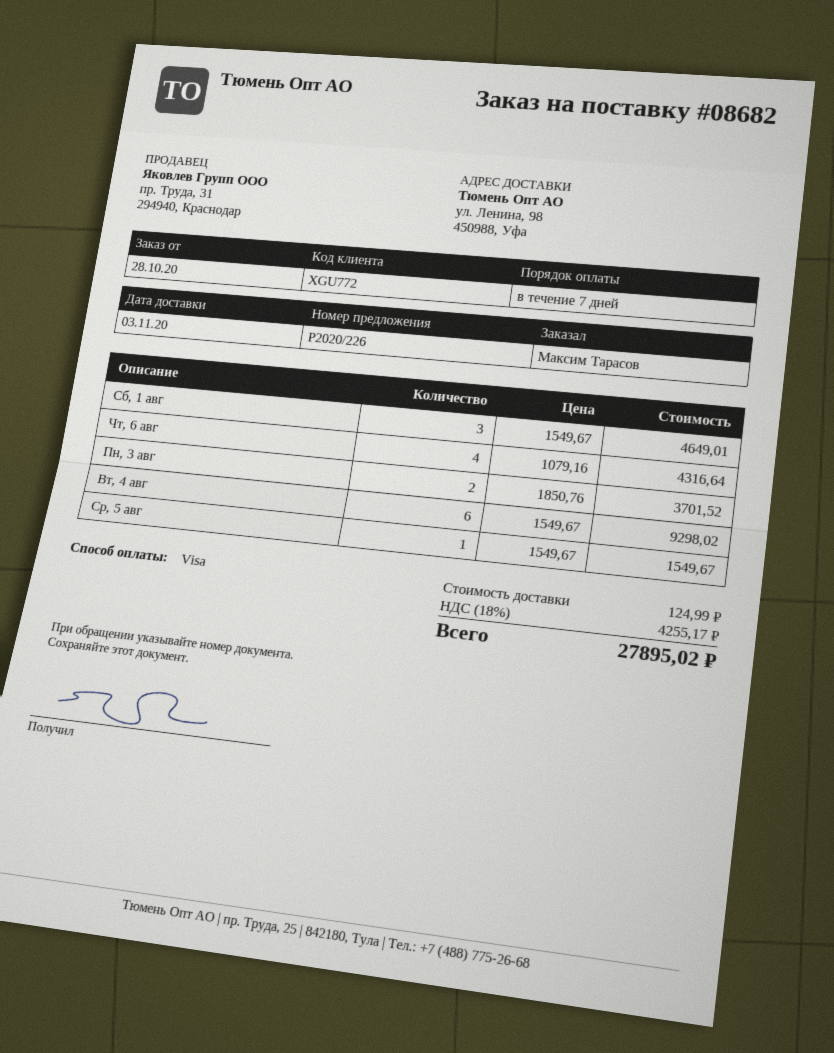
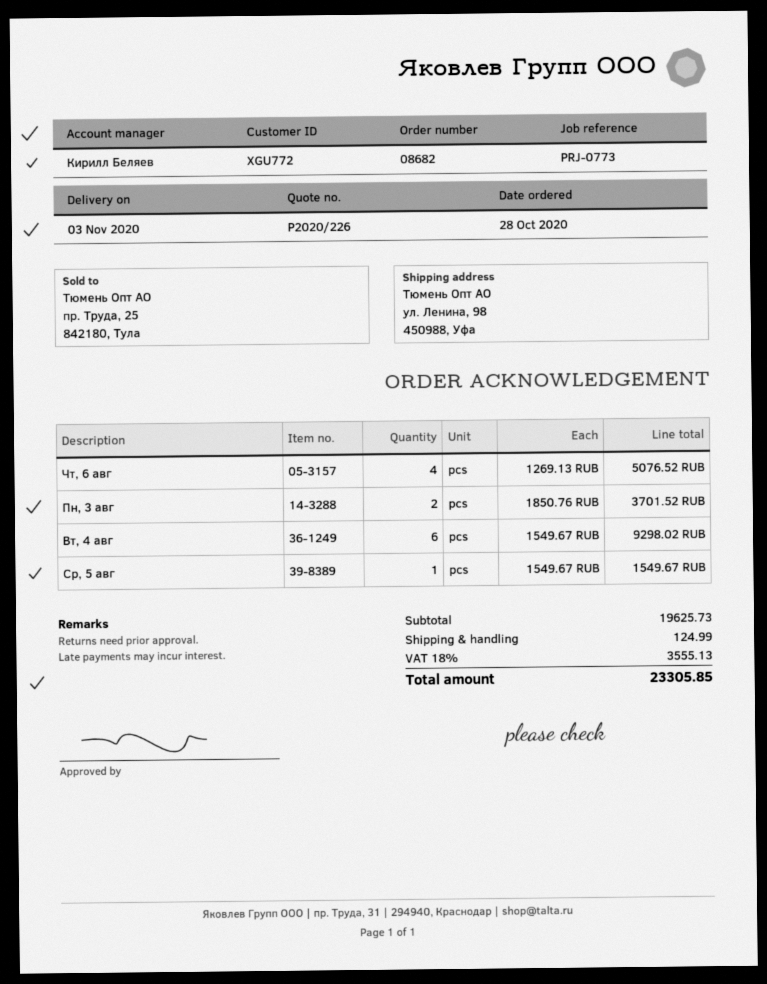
Сб, 1 авг: 3 x 1549.67 = 4649.01 -> none
Чт, 6 авг: 4 x 1079.16 = 4316.64 -> 4 x 1269.13 = 5076.52
tax: 18% = 4255.17 -> 18% = 3555.13
total: 27895.02 -> 23305.85

